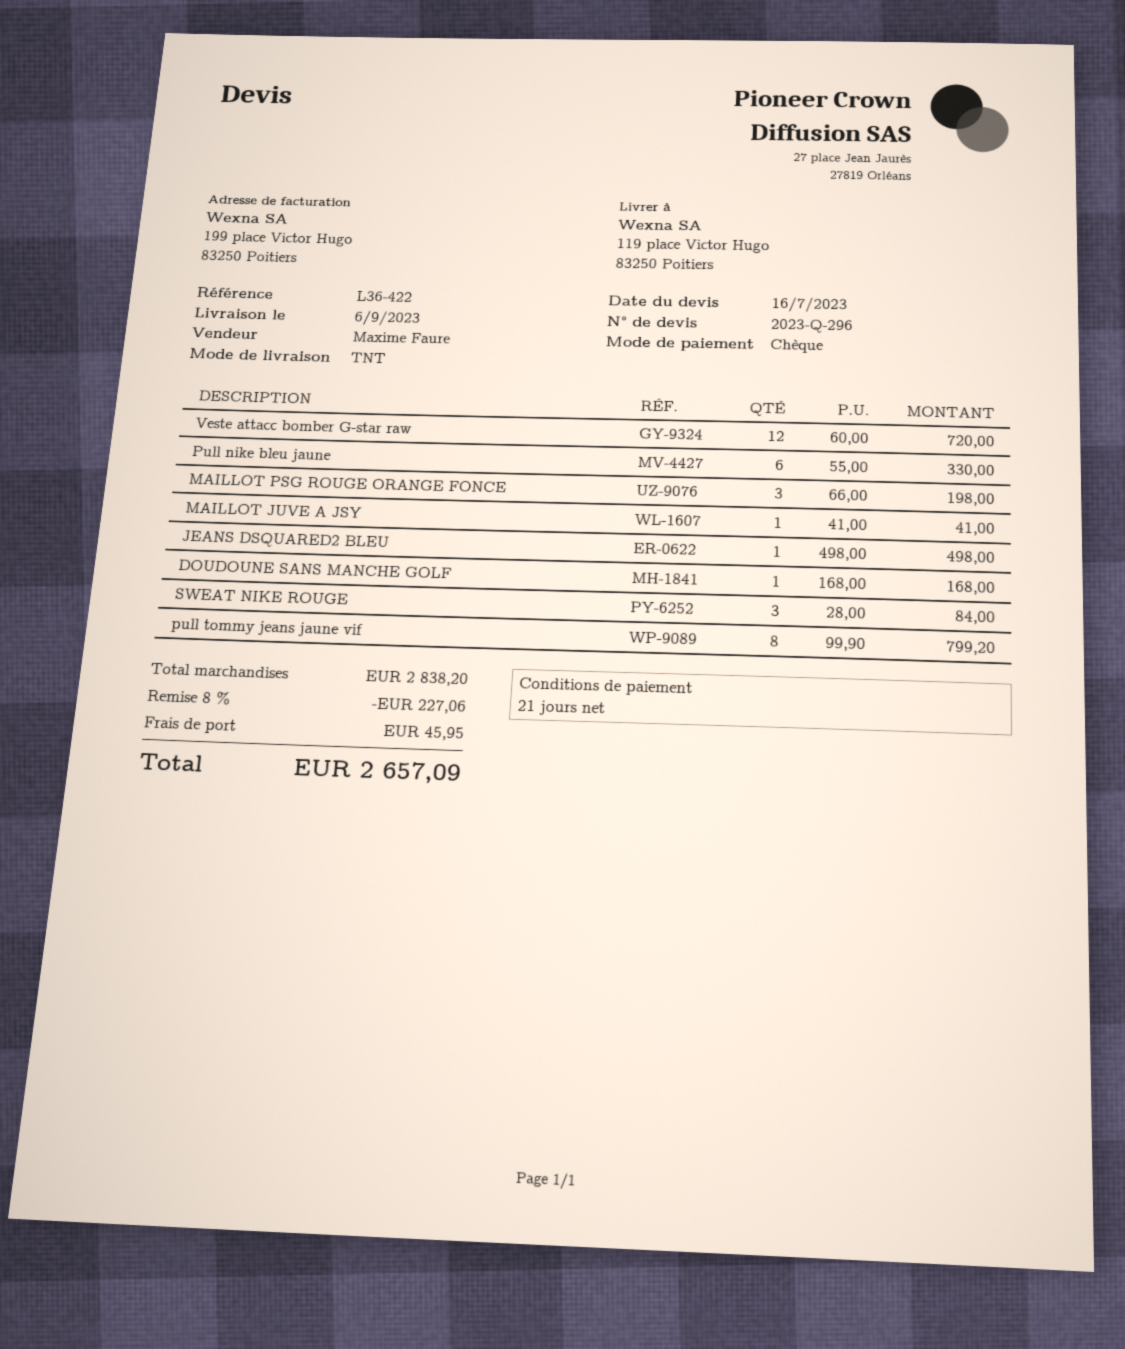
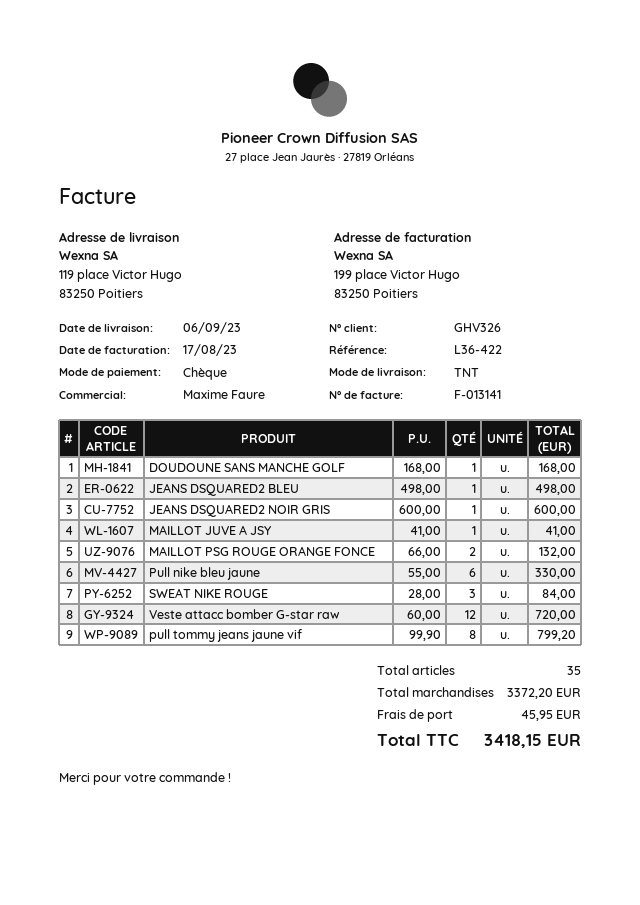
MAILLOT PSG ROUGE ORANGE FONCE: 3 x 66.00 = 198.00 -> 2 x 66.00 = 132.00
JEANS DSQUARED2 NOIR GRIS: none -> 1 x 600.00 = 600.00
subtotal: 2838.20 -> 3372.20
discount: 8% = 227.06 -> none
total: 2657.09 -> 3418.15

